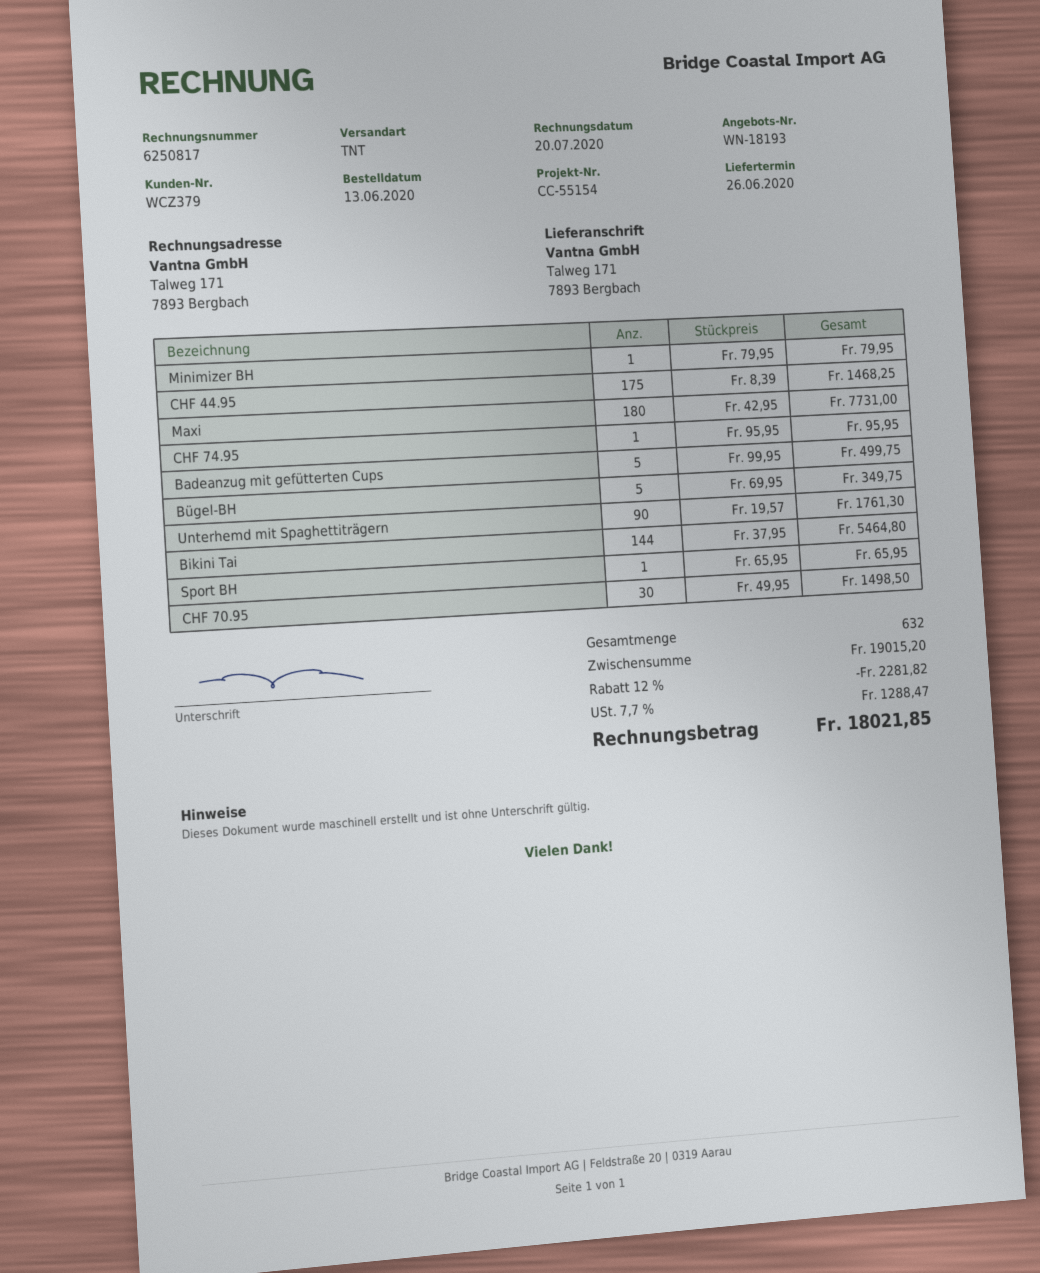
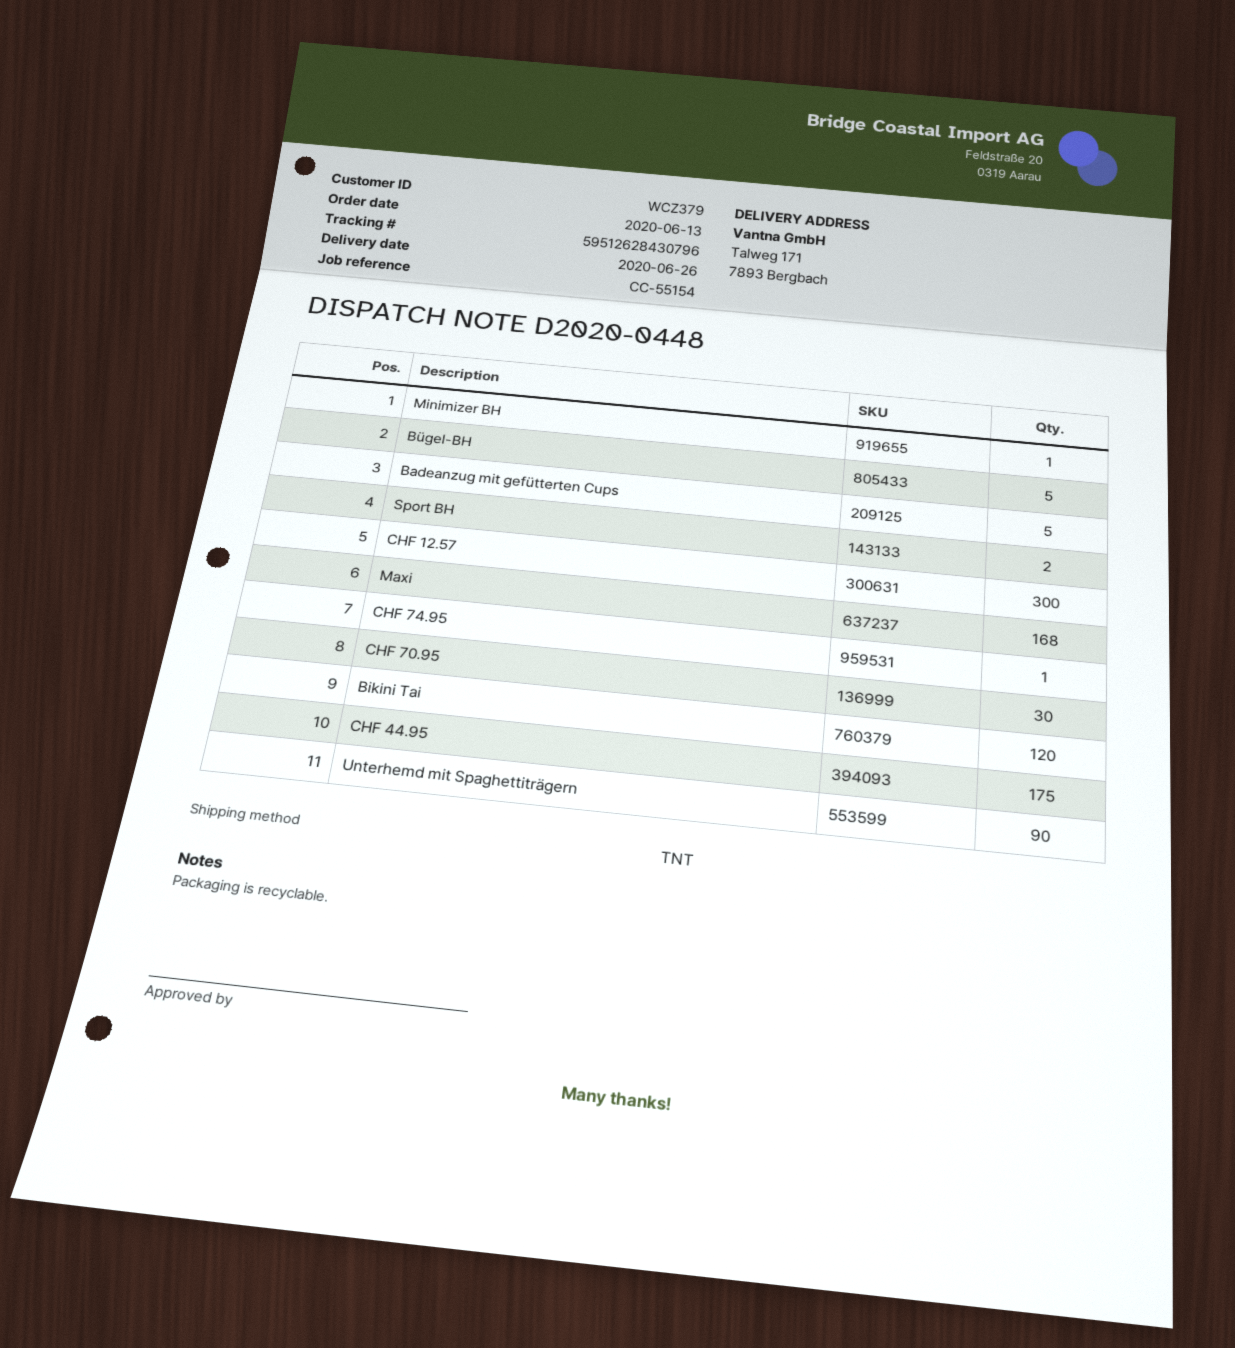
Maxi: 180 -> 168
Bikini Tai: 144 -> 120
Sport BH: 1 -> 2
CHF 12.57: none -> 300

